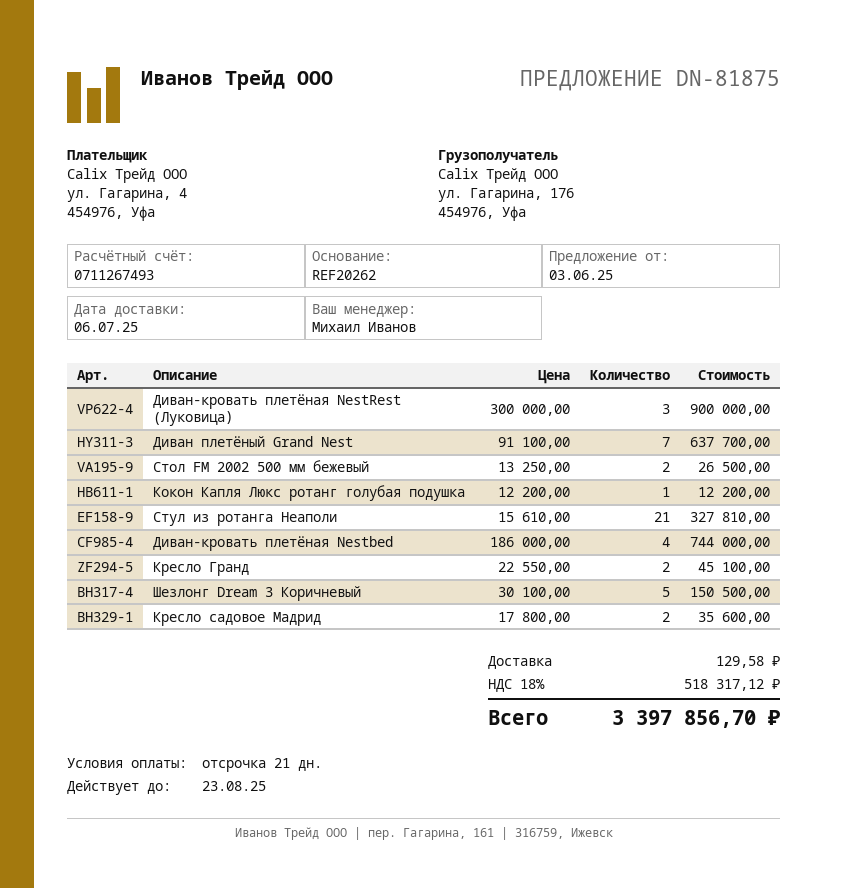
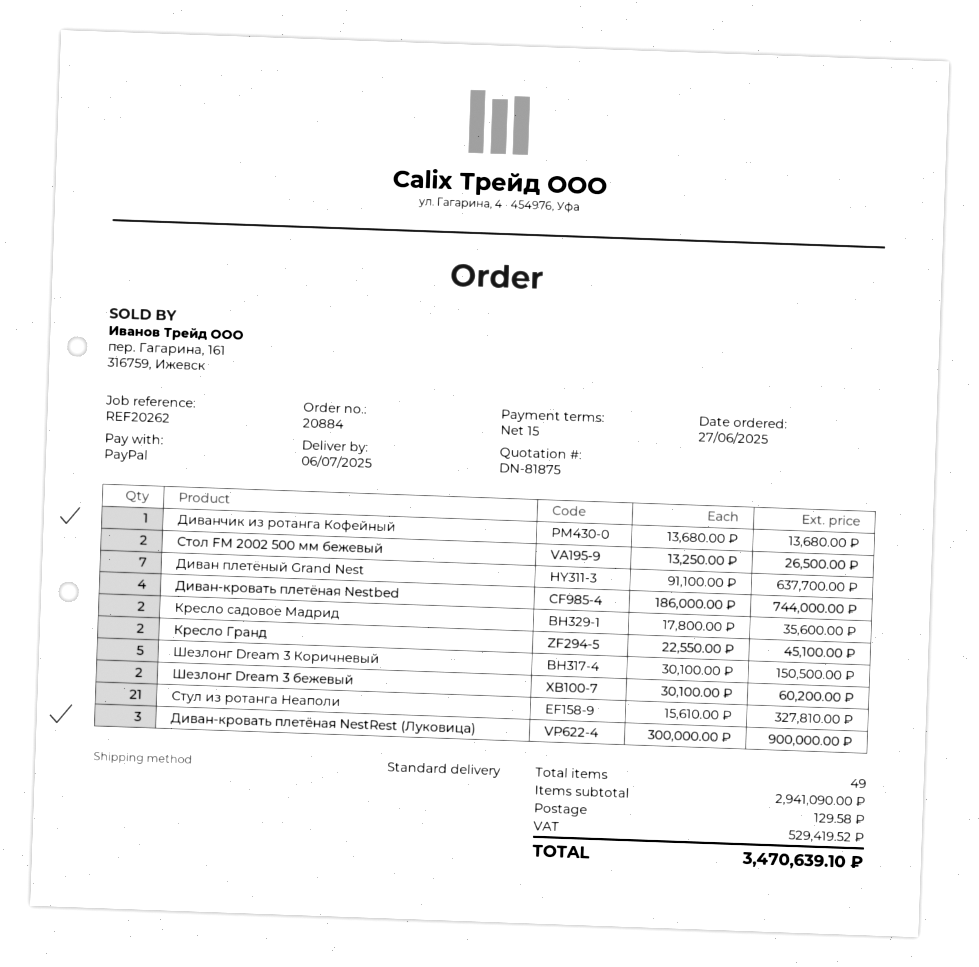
payment terms: 21 days -> 15 days
Кокон Капля Люкс ротанг голубая подушка: 1 x 12200.00 = 12200.00 -> none
Диванчик из ротанга Кофейный: none -> 1 x 13680.00 = 13680.00
Шезлонг Dream 3 бежевый: none -> 2 x 30100.00 = 60200.00
tax: 518317.12 -> 529419.52
total: 3397856.70 -> 3470639.10

